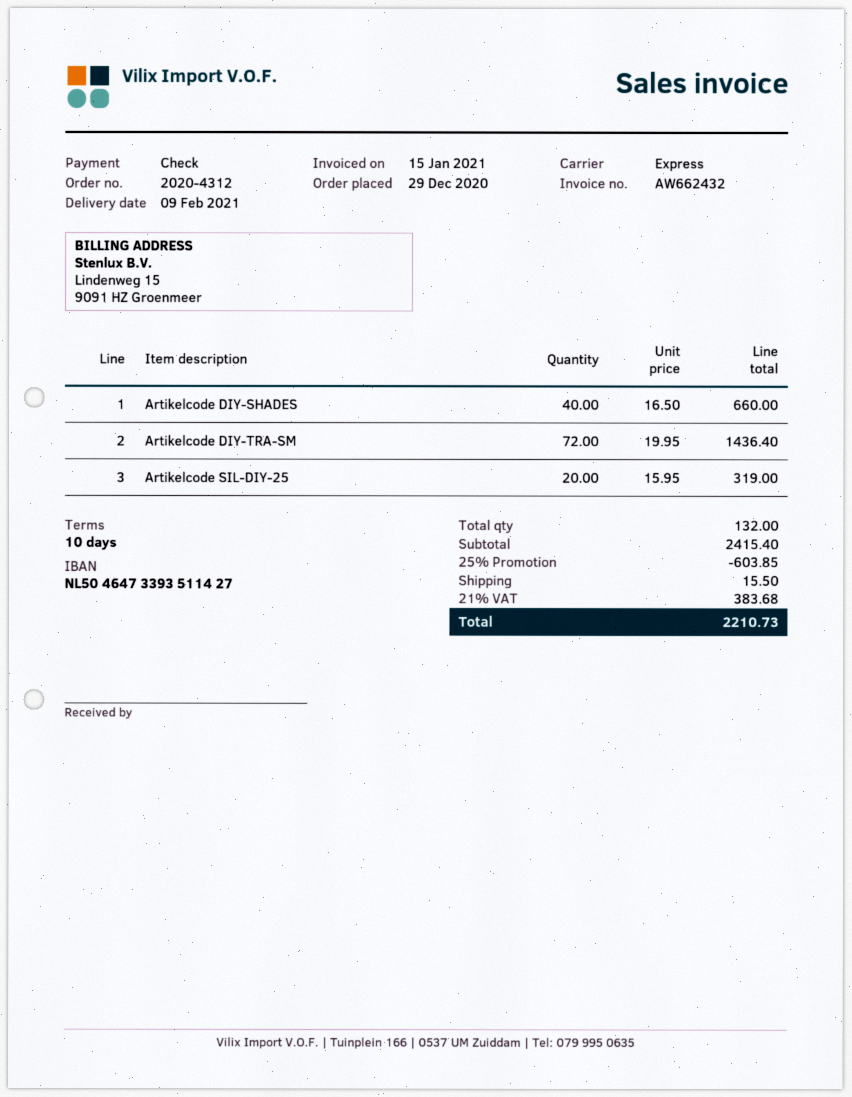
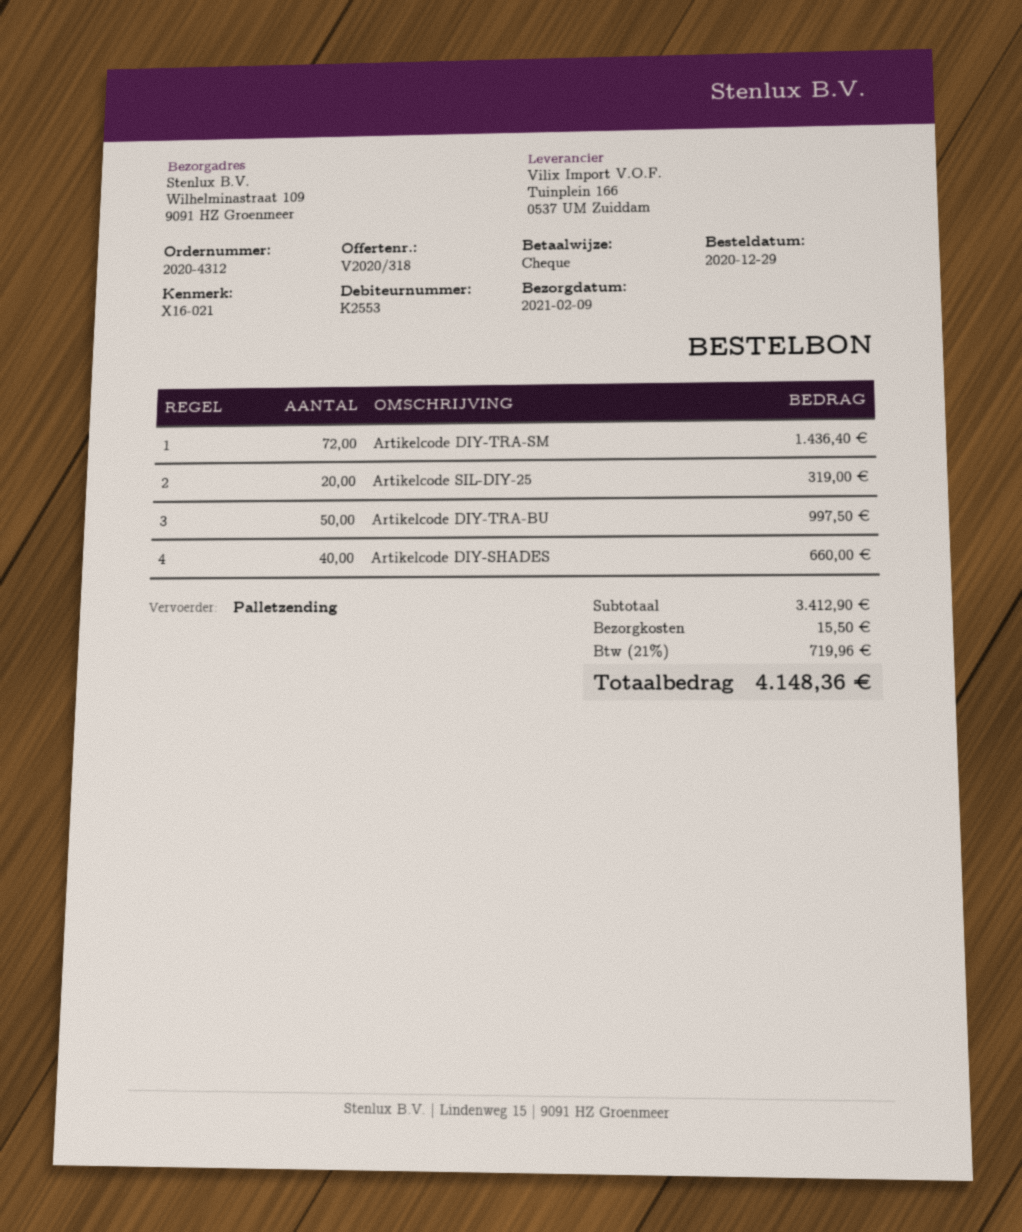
shipping method: express -> pallet freight
Artikelcode DIY-TRA-BU: none -> 50 for 997.50
subtotal: 2415.40 -> 3412.90
discount: 25% = 603.85 -> none
tax: 21% = 383.68 -> 21% = 719.96
total: 2210.73 -> 4148.36

